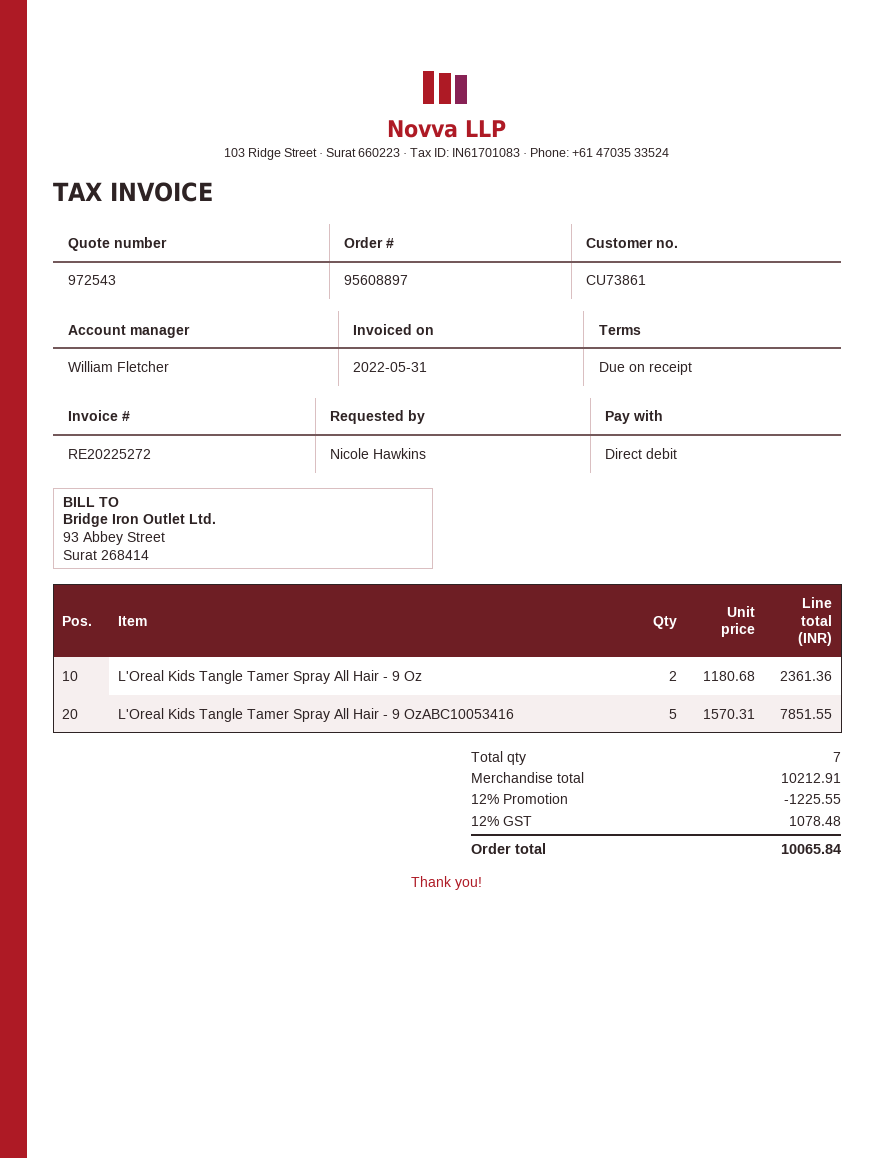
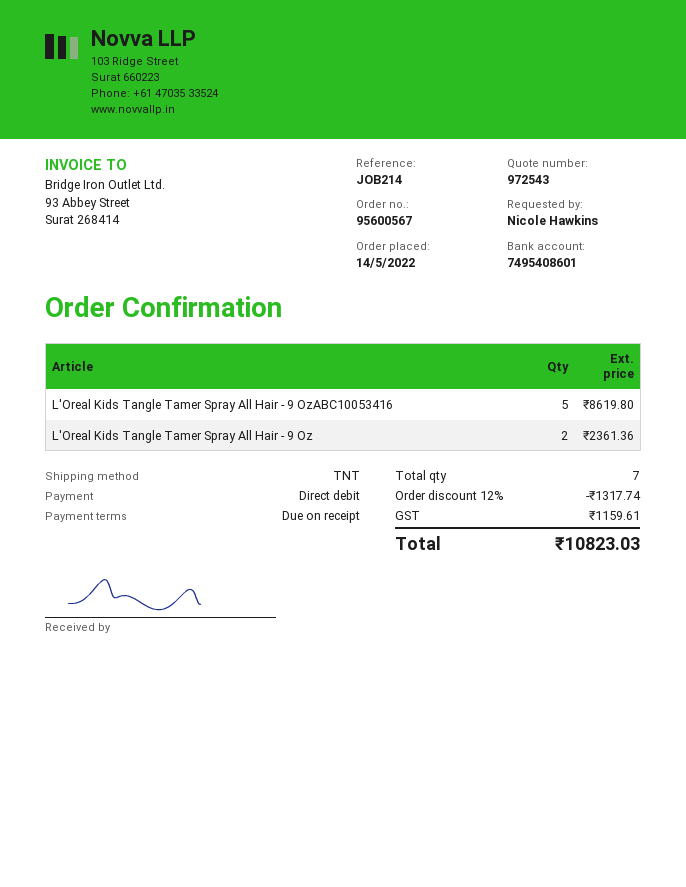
order number: 95608897 -> 95600567
L'Oreal Kids Tangle Tamer Spray All Hair - 9 OzABC10053416: 5 for 7851.55 -> 5 for 8619.80
discount: 12% = 1225.55 -> 12% = 1317.74
tax: 1078.48 -> 1159.61
total: 10065.84 -> 10823.03

